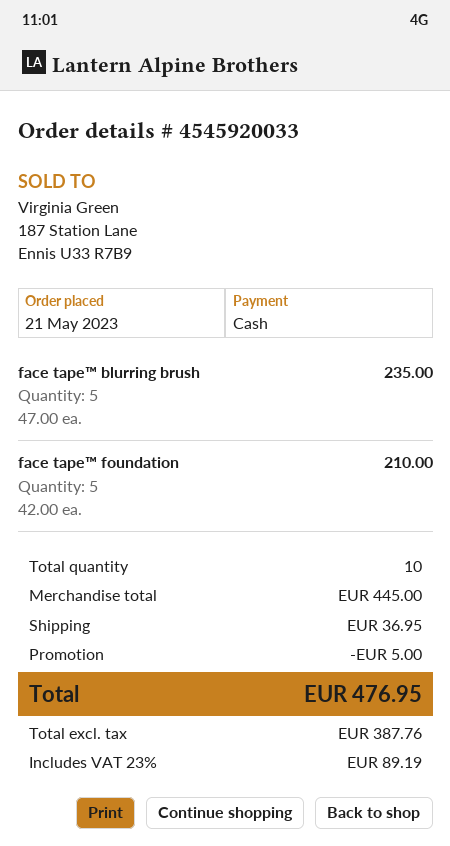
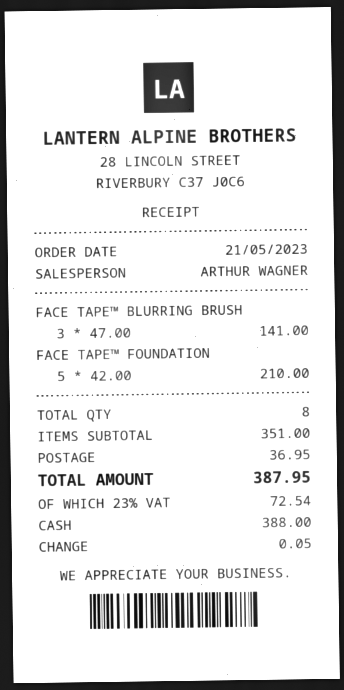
face tape™ blurring brush: 5 x 47.00 = 235.00 -> 3 x 47.00 = 141.00
total quantity: 10 -> 8
subtotal: 445.00 -> 351.00
discount: 5.00 -> none
tax: 23% = 89.19 -> 23% = 72.54
total: 476.95 -> 387.95

